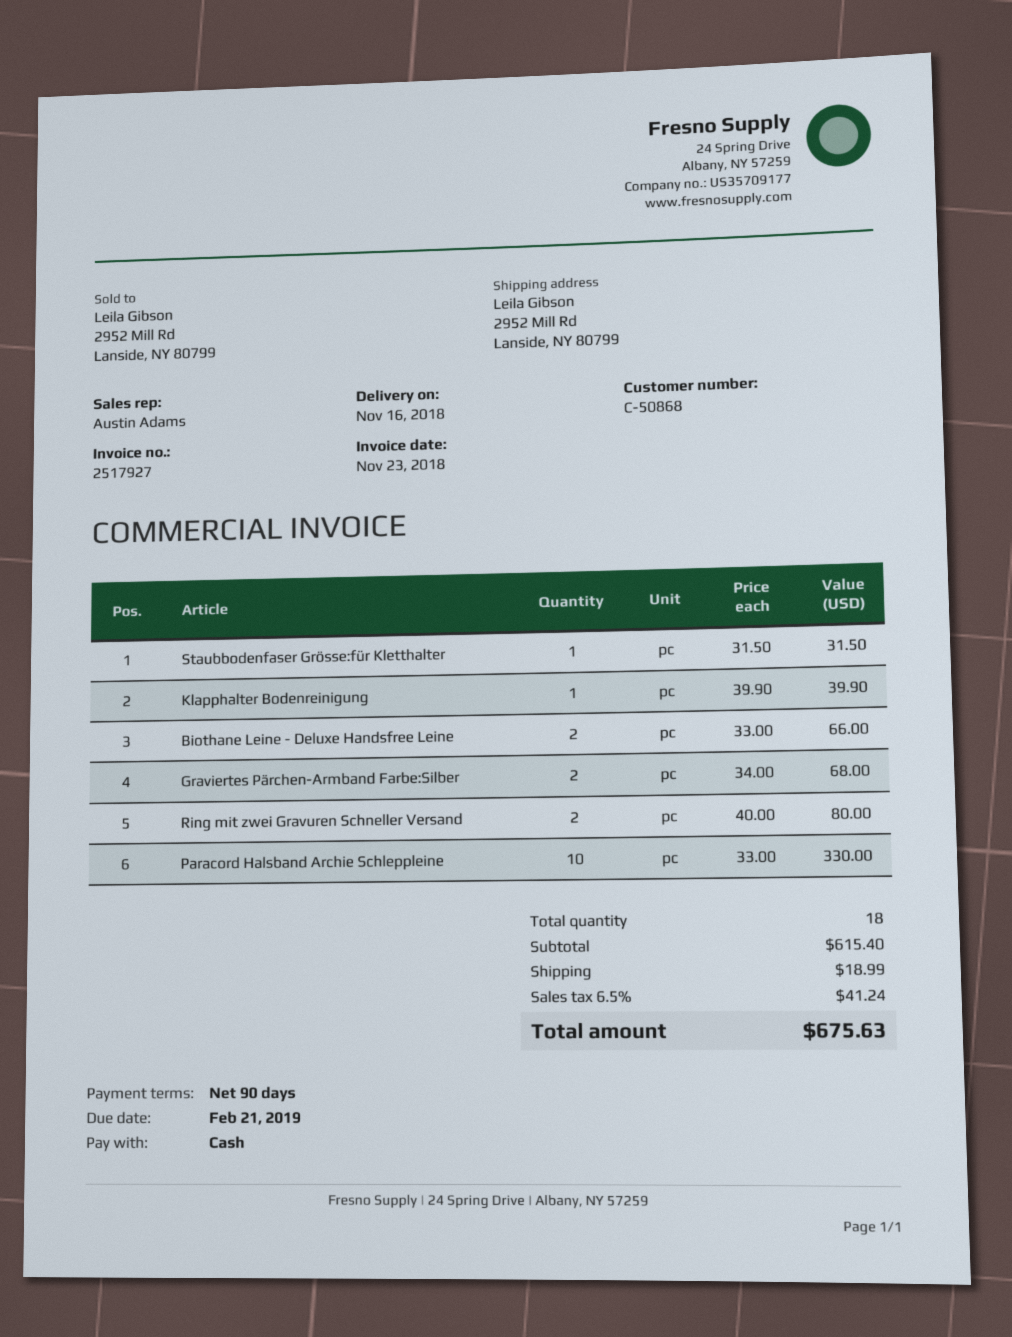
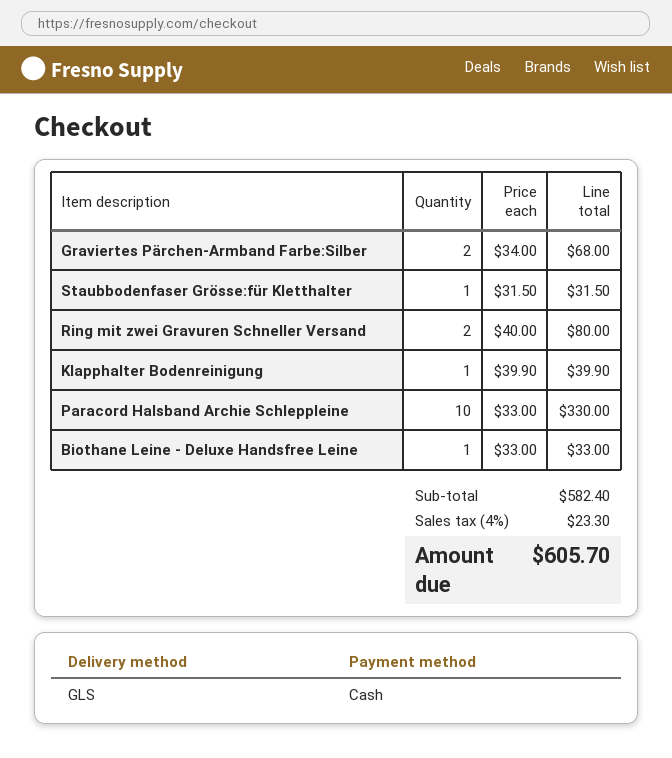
Biothane Leine - Deluxe Handsfree Leine: 2 x 33.00 = 66.00 -> 1 x 33.00 = 33.00
subtotal: 615.40 -> 582.40
shipping: 18.99 -> none
tax: 6.5% = 41.24 -> 4% = 23.30
total: 675.63 -> 605.70

